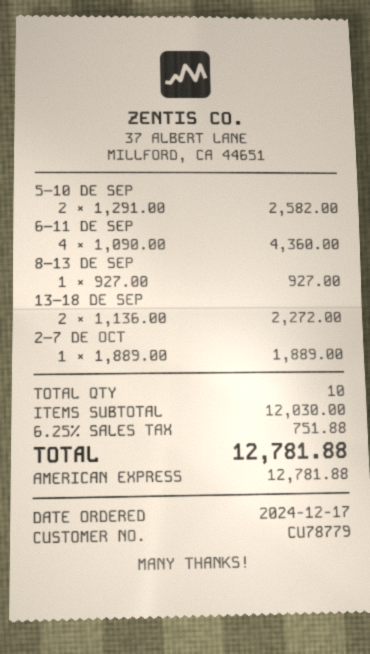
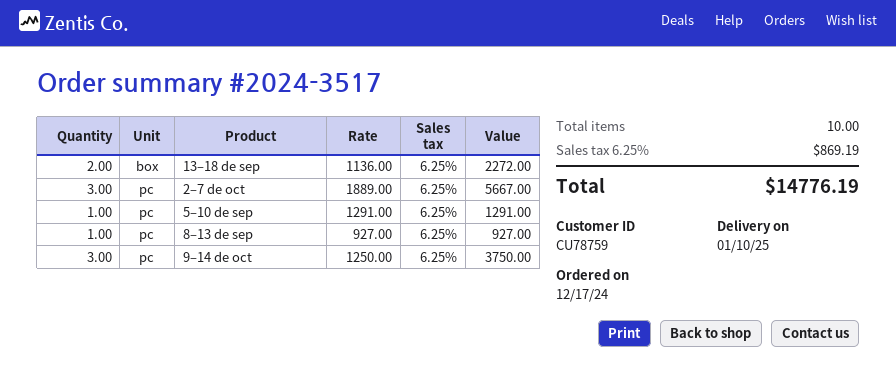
customer number: CU78779 -> CU78759
5–10 DE SEP: 2 x 1291.00 = 2582.00 -> 1 x 1291.00 = 1291.00
6–11 DE SEP: 4 x 1090.00 = 4360.00 -> none
2–7 DE OCT: 1 x 1889.00 = 1889.00 -> 3 x 1889.00 = 5667.00
9–14 de oct: none -> 3 x 1250.00 = 3750.00
tax: 6.25% = 751.88 -> 6.25% = 869.19
total: 12781.88 -> 14776.19

